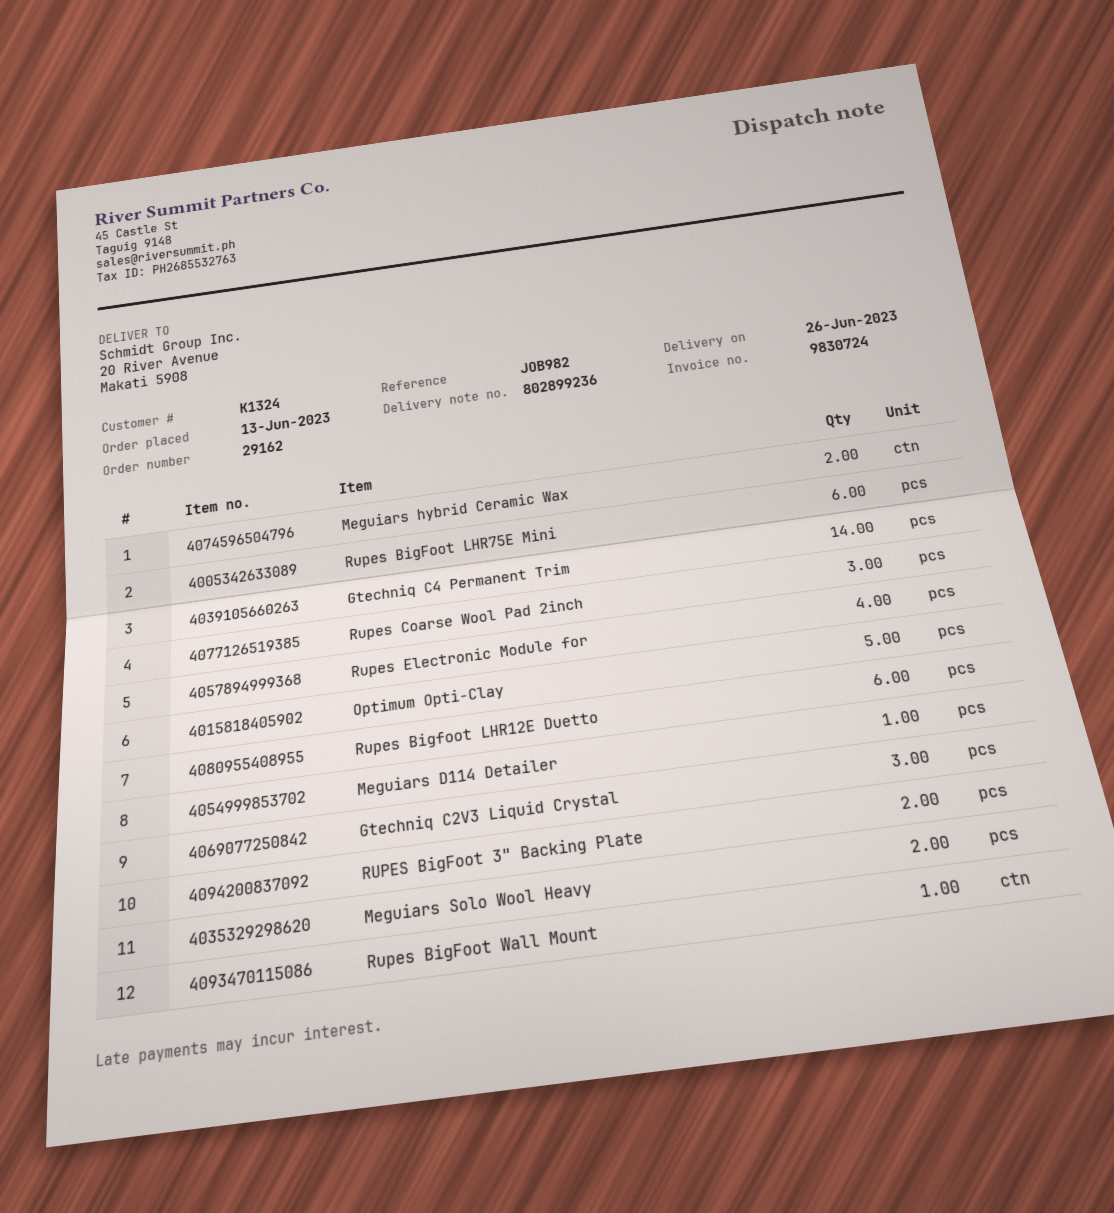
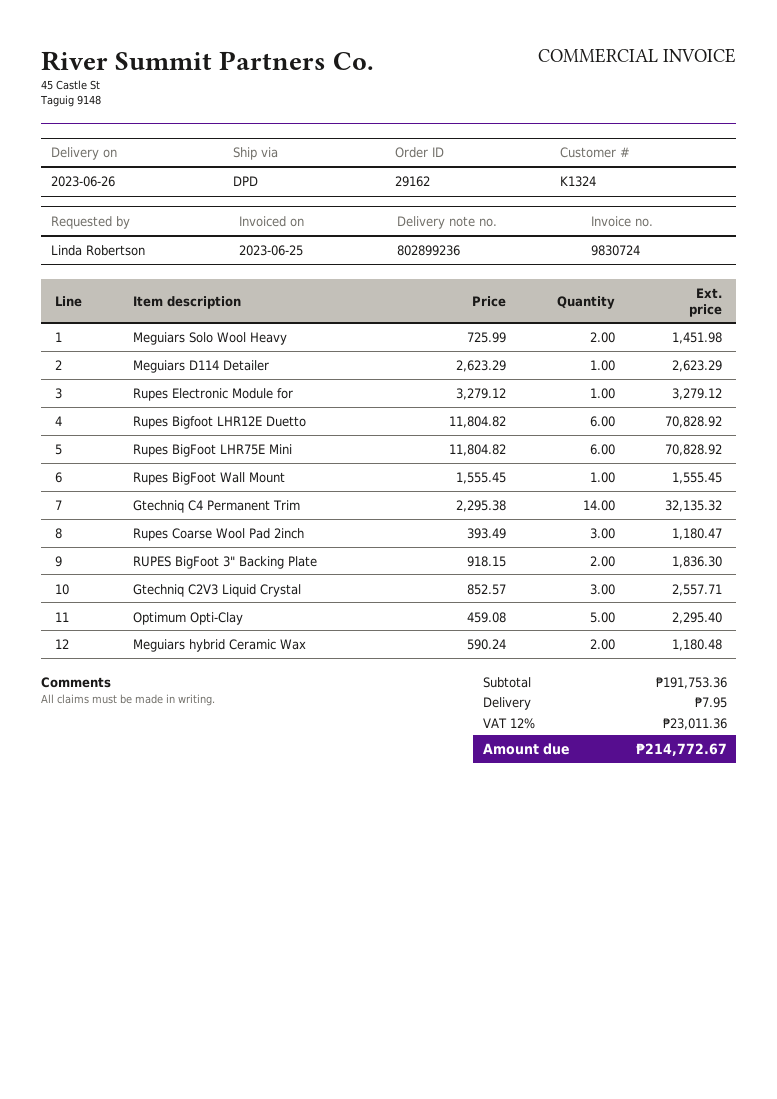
Rupes Electronic Module for: 4 -> 1

